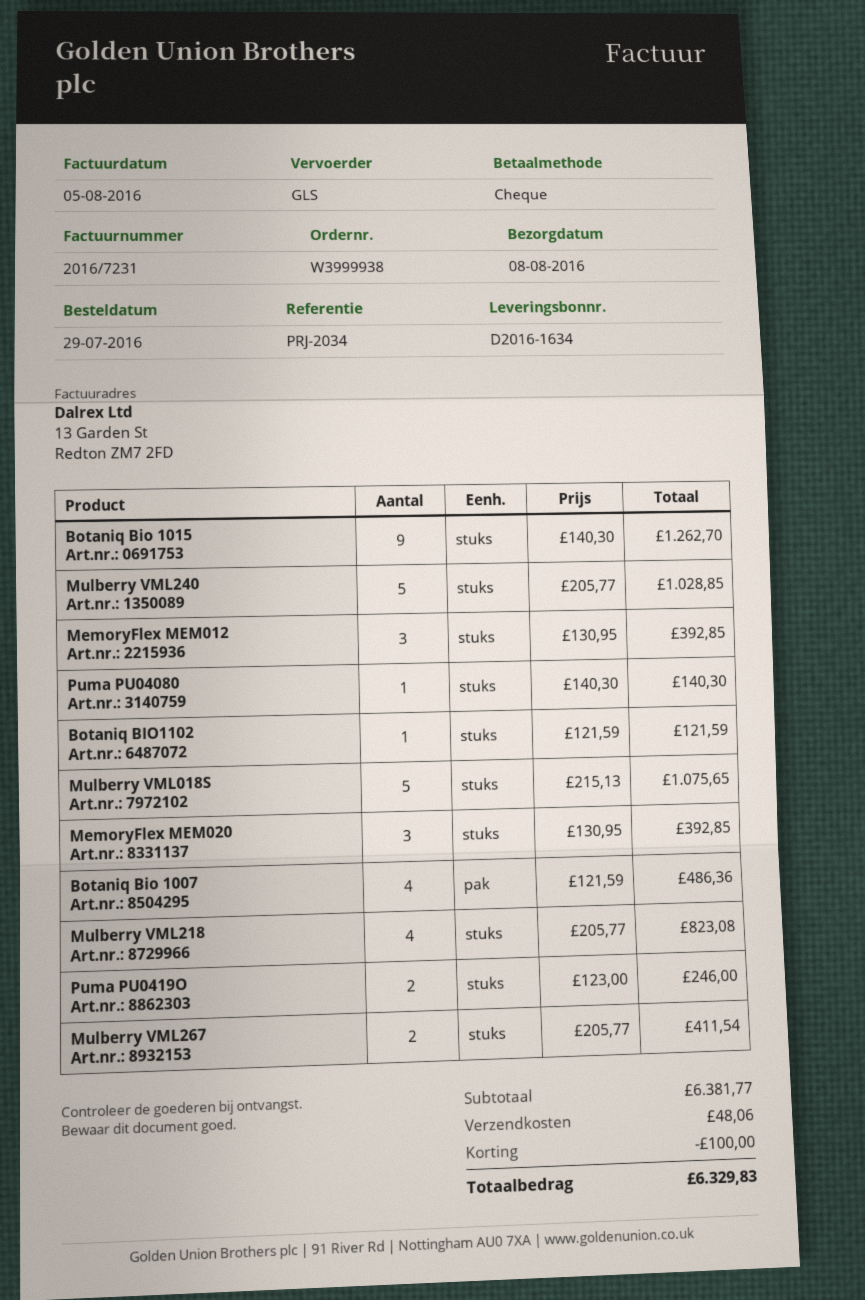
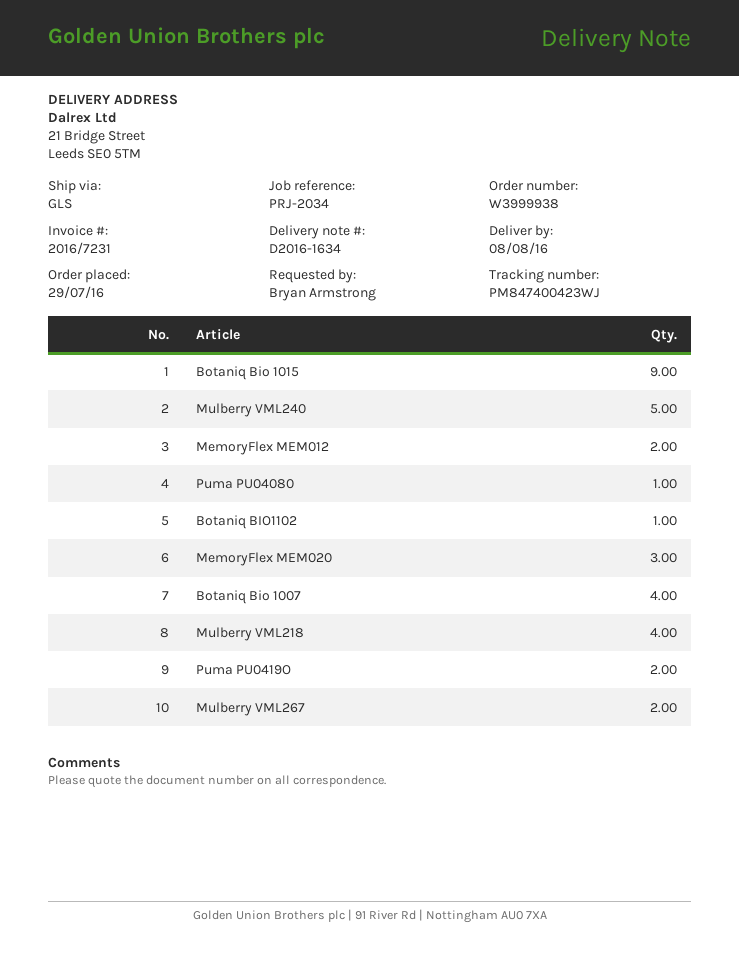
MemoryFlex MEM012: 3 -> 2
Mulberry VML018S: 5 -> none

